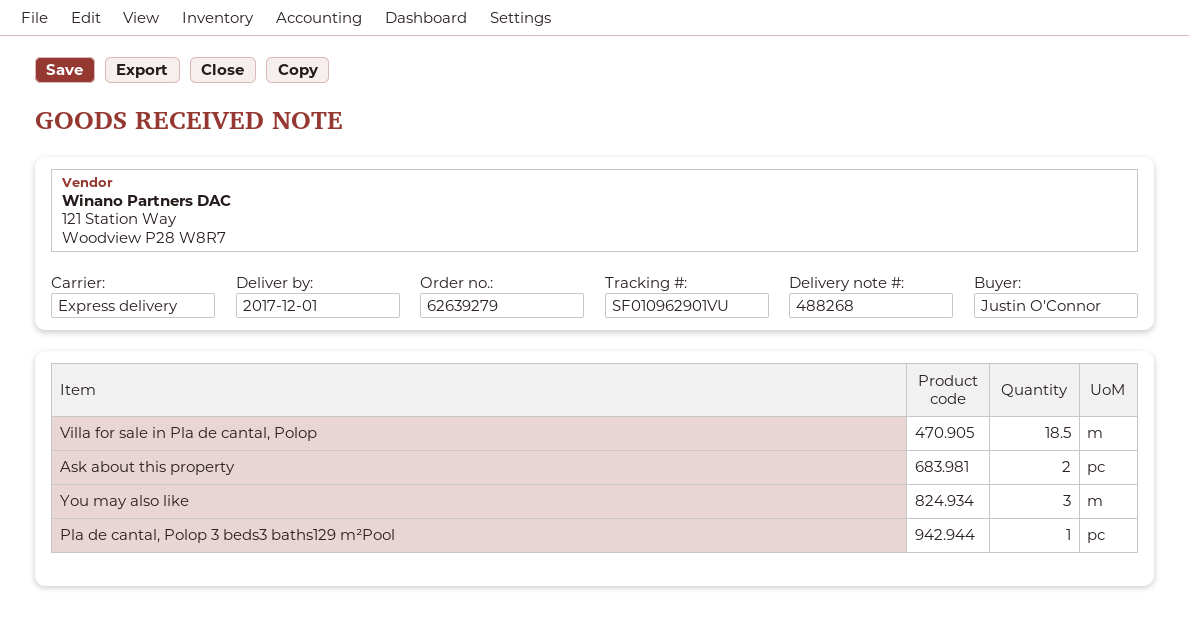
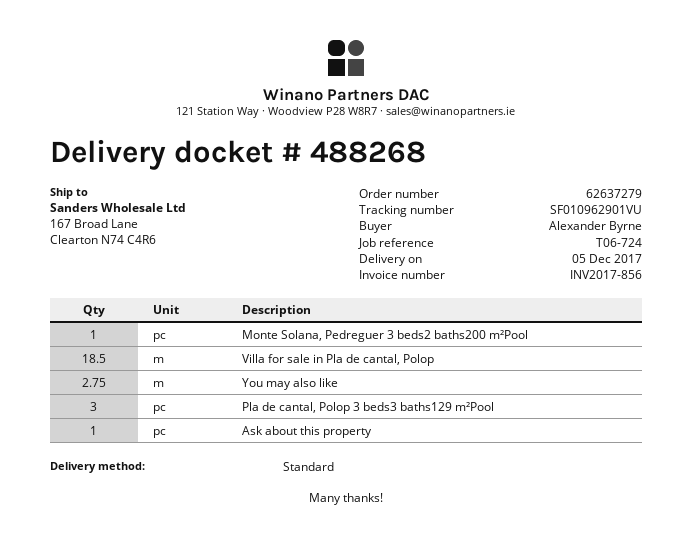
order number: 62639279 -> 62637279
delivery date: 2017-12-01 -> 2017-12-05
ordered by: Justin O'Connor -> Alexander Byrne
shipping method: express -> standard
Ask about this property: 2 -> 1
You may also like: 3 -> 2.75
Pla de cantal, Polop 3 beds3 baths129 m²Pool: 1 -> 3
Monte Solana, Pedreguer 3 beds2 baths200 m²Pool: none -> 1

